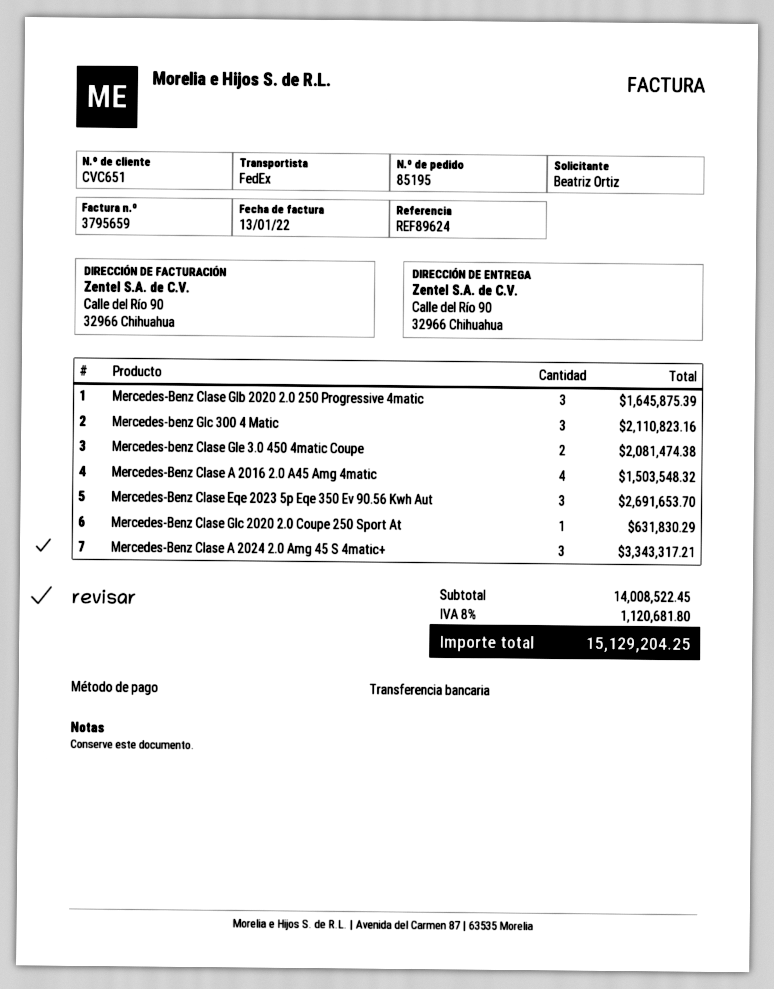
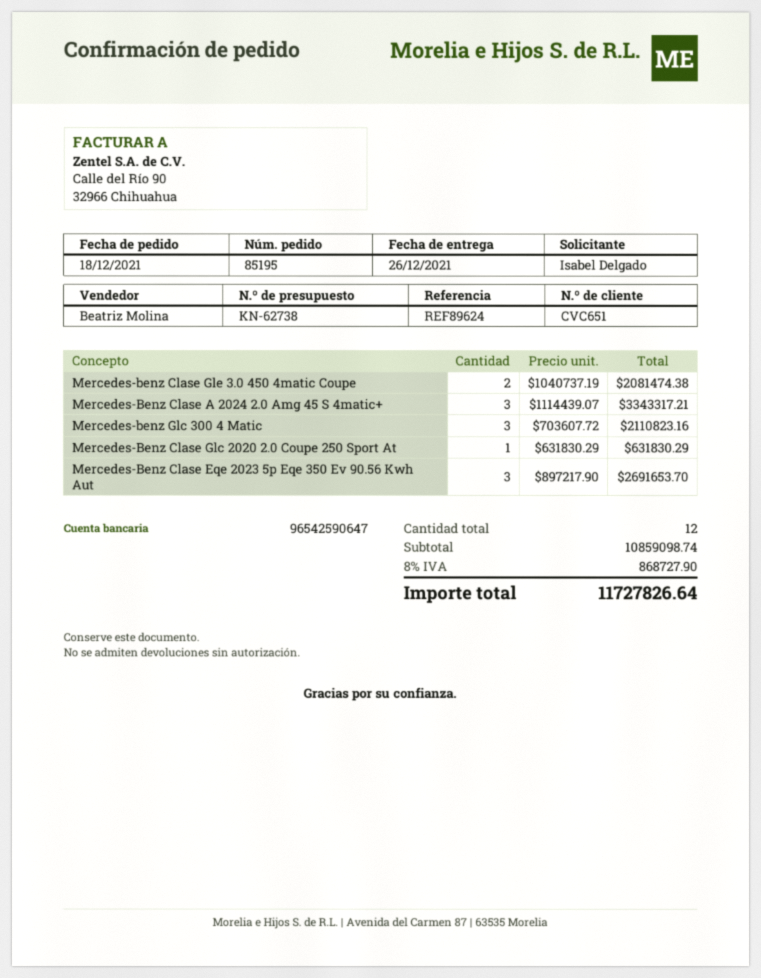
ordered by: Beatriz Ortiz -> Isabel Delgado
Mercedes-Benz Clase Glb 2020 2.0 250 Progressive 4matic: 3 for 1645875.39 -> none
Mercedes-Benz Clase A 2016 2.0 A45 Amg 4matic: 4 for 1503548.32 -> none
subtotal: 14008522.45 -> 10859098.74
tax: 8% = 1120681.80 -> 8% = 868727.90
total: 15129204.25 -> 11727826.64

